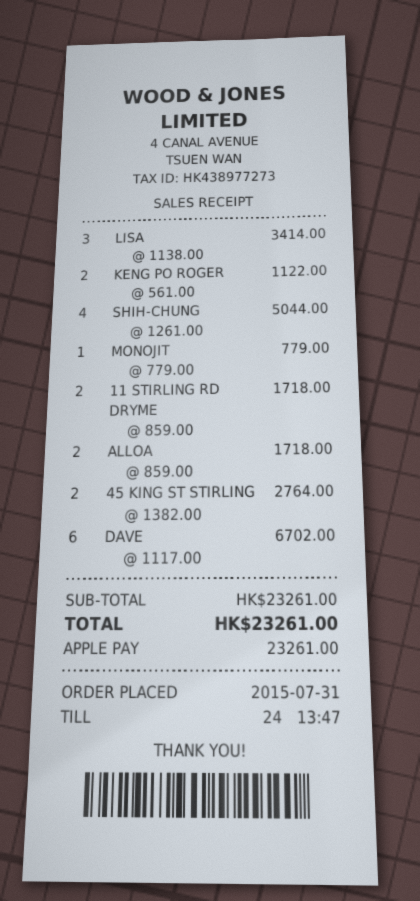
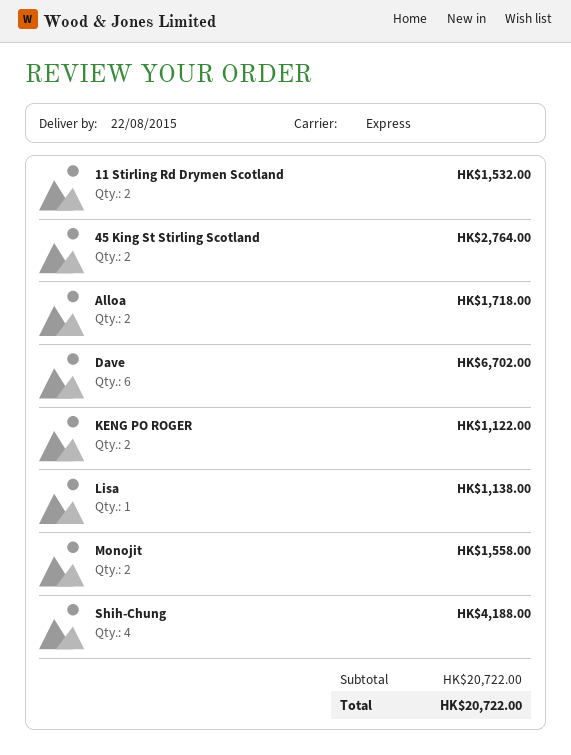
LISA: 3 for 3414.00 -> 1 for 1138.00
SHIH-CHUNG: 4 for 5044.00 -> 4 for 4188.00
MONOJIT: 1 for 779.00 -> 2 for 1558.00
11 STIRLING RD DRYME: 2 for 1718.00 -> 2 for 1532.00
subtotal: 23261.00 -> 20722.00
total: 23261.00 -> 20722.00

